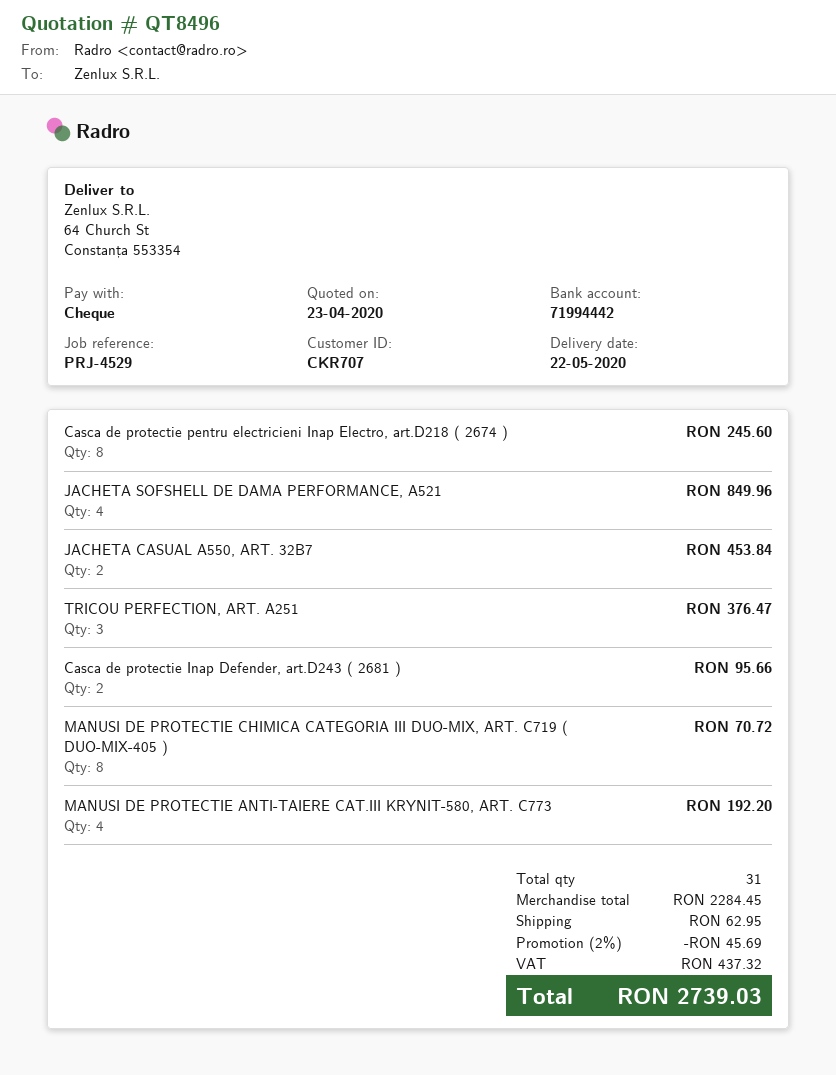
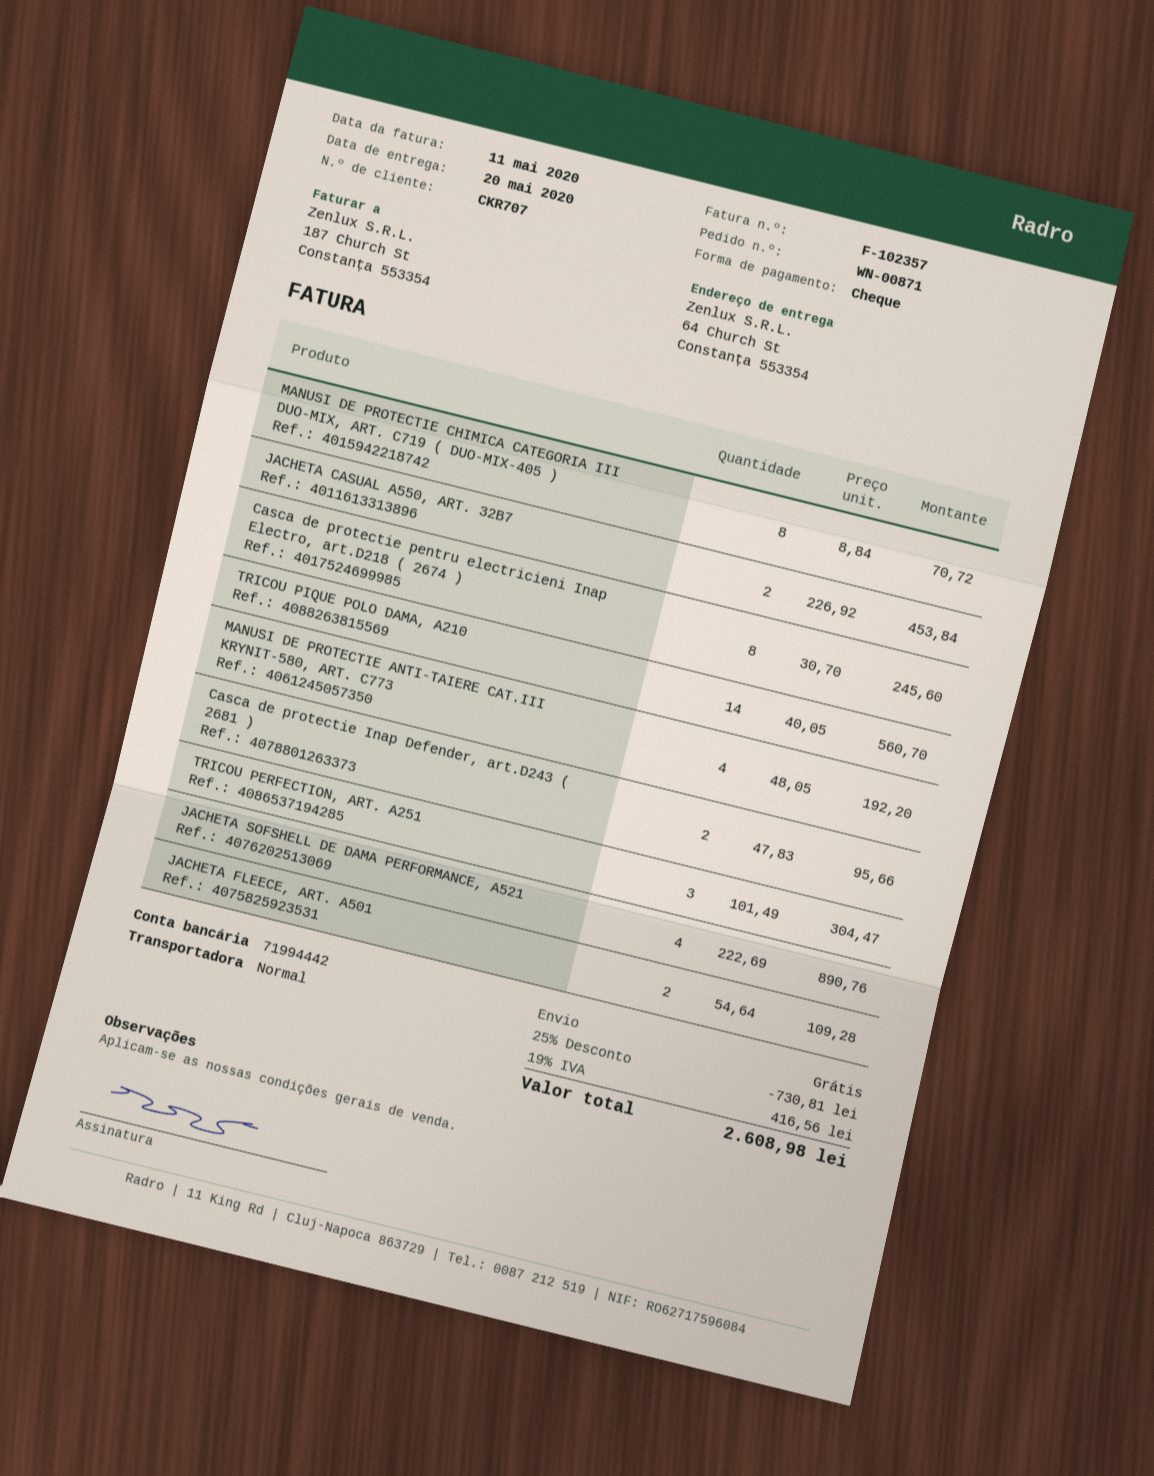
delivery date: 2020-05-22 -> 2020-05-20
JACHETA SOFSHELL DE DAMA PERFORMANCE, A521: 4 for 849.96 -> 4 for 890.76
TRICOU PERFECTION, ART. A251: 3 for 376.47 -> 3 for 304.47
TRICOU PIQUE POLO DAMA, A210: none -> 14 for 560.70
JACHETA FLEECE, ART. A501: none -> 2 for 109.28
discount: 2% = 45.69 -> 25% = 730.81
shipping: 62.95 -> 0.00
tax: 437.32 -> 416.56
total: 2739.03 -> 2608.98

